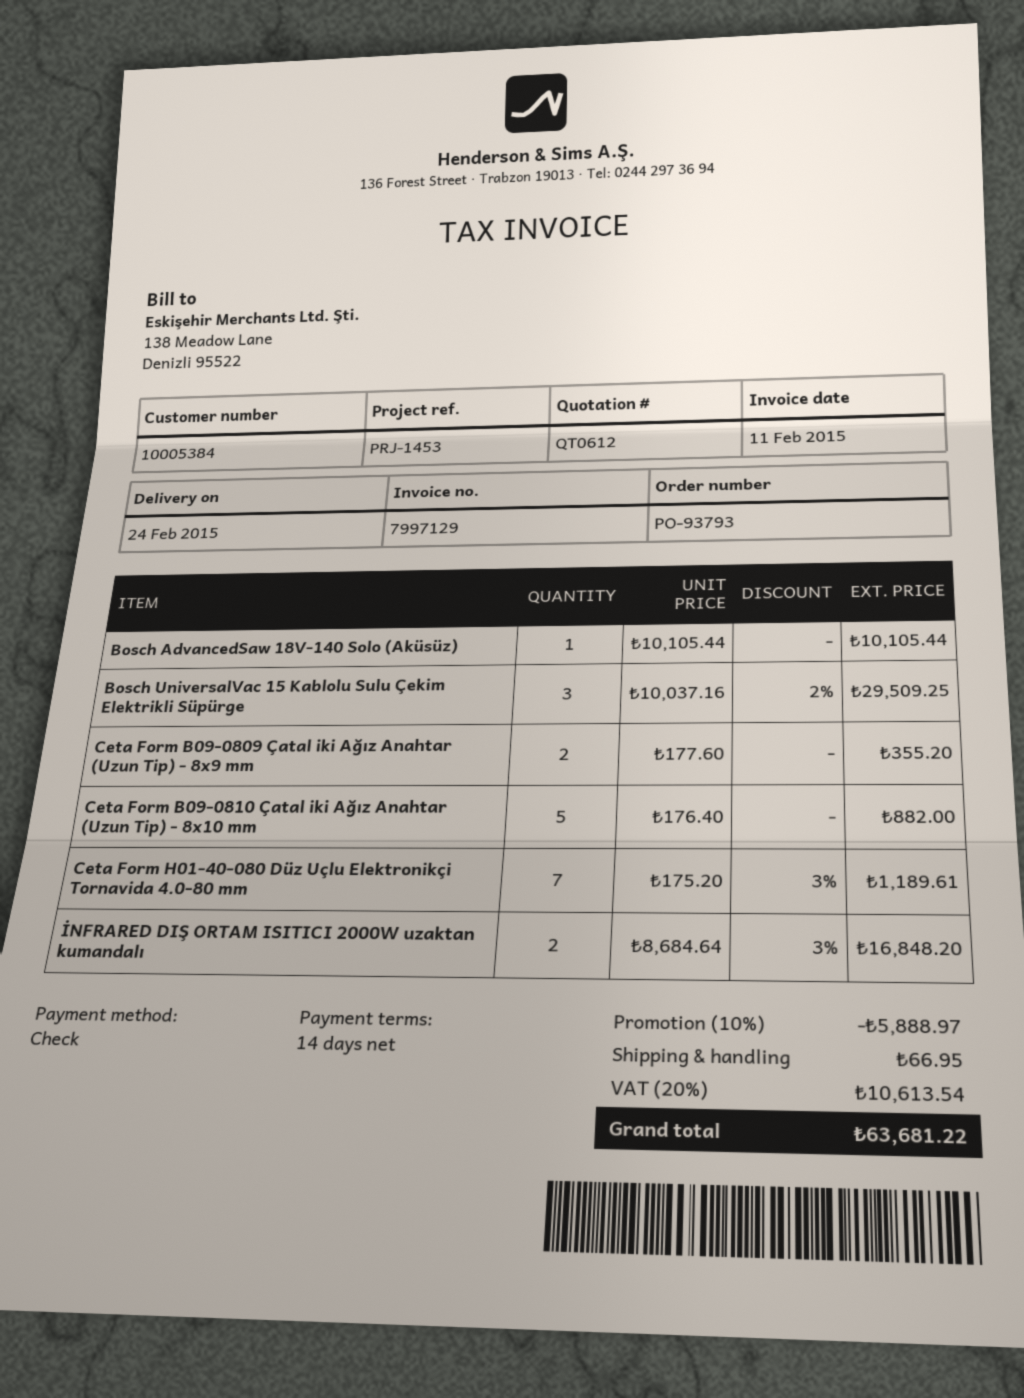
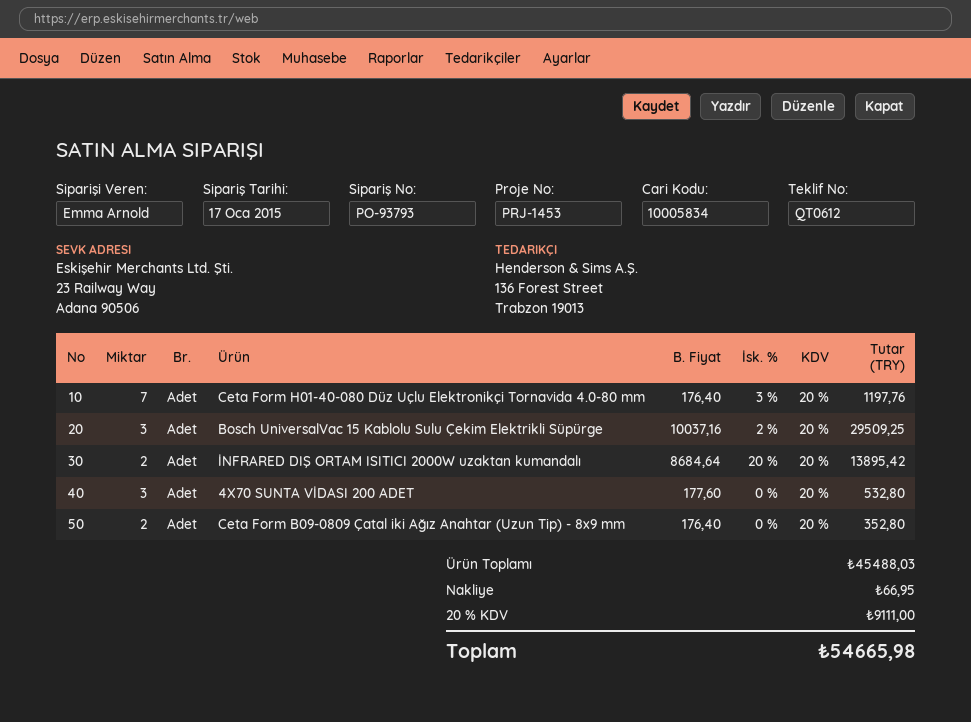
customer number: 10005384 -> 10005834
Bosch AdvancedSaw 18V-140 Solo (Aküsüz): 1 x 10105.44 = 10105.44 -> none
Ceta Form B09-0809 Çatal iki Ağız Anahtar (Uzun Tip) - 8x9 mm: 2 x 177.60 = 355.20 -> 2 x 176.40 = 352.80
Ceta Form B09-0810 Çatal iki Ağız Anahtar (Uzun Tip) - 8x10 mm: 5 x 176.40 = 882.00 -> none
Ceta Form H01-40-080 Düz Uçlu Elektronikçi Tornavida 4.0-80 mm: 7 x 175.20 - 3% = 1189.61 -> 7 x 176.40 - 3% = 1197.76
İNFRARED DIŞ ORTAM ISITICI 2000W uzaktan kumandalı: 2 x 8684.64 - 3% = 16848.20 -> 2 x 8684.64 - 20% = 13895.42
4X70 SUNTA VİDASI 200 ADET: none -> 3 x 177.60 = 532.80
discount: 10% = 5888.97 -> none
tax: 20% = 10613.54 -> 20% = 9111.00
total: 63681.22 -> 54665.98

